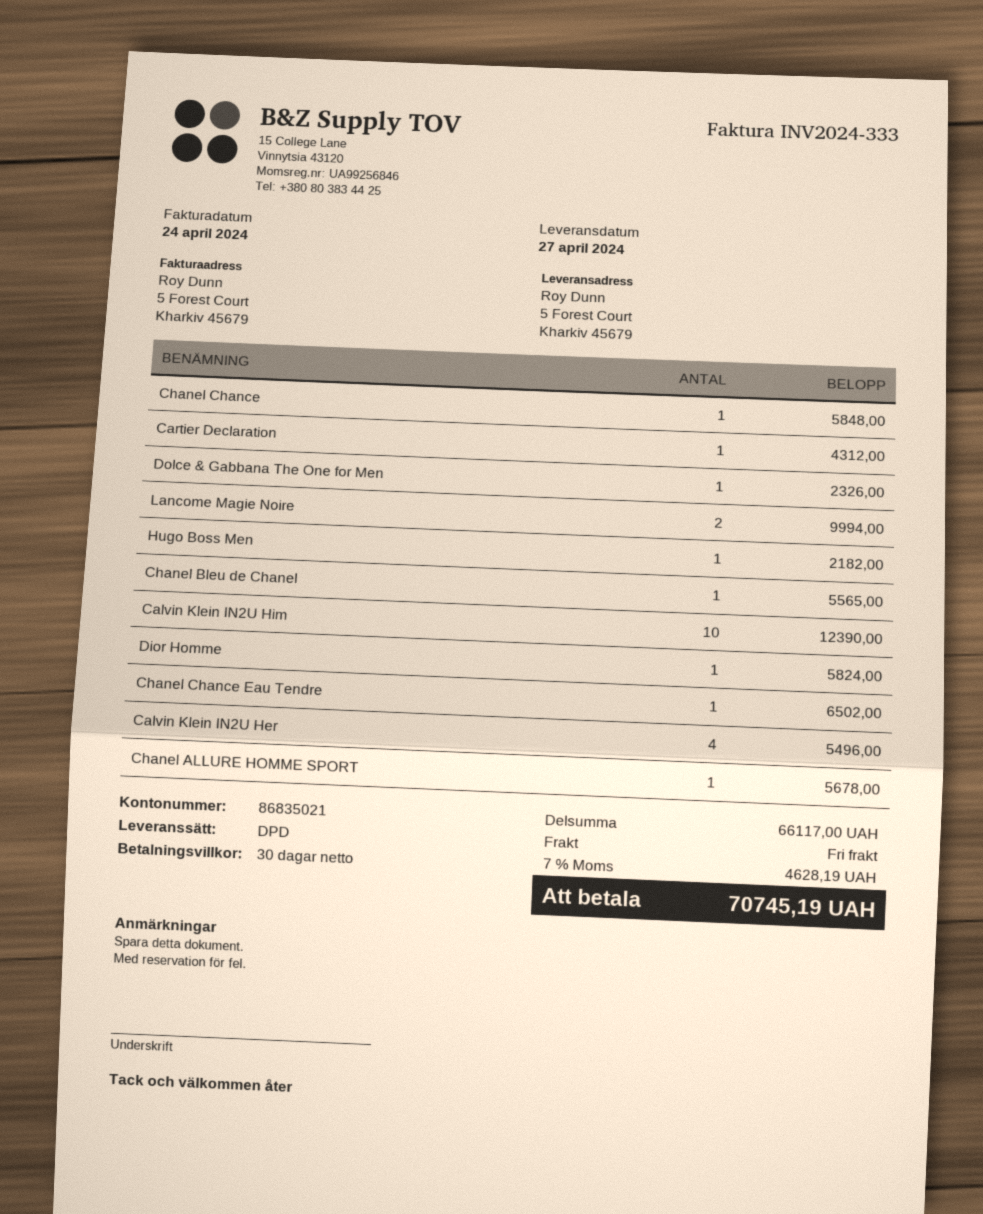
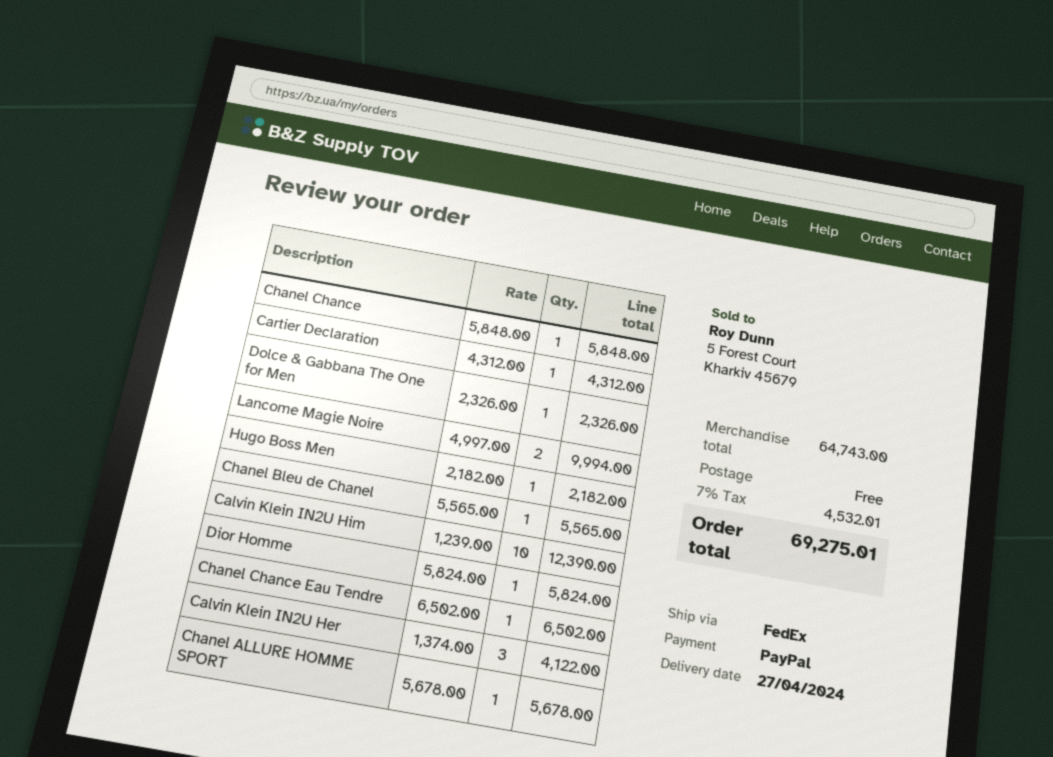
shipping method: DPD -> FedEx
Calvin Klein IN2U Her: 4 for 5496.00 -> 3 for 4122.00
subtotal: 66117.00 -> 64743.00
tax: 7% = 4628.19 -> 7% = 4532.01
total: 70745.19 -> 69275.01

